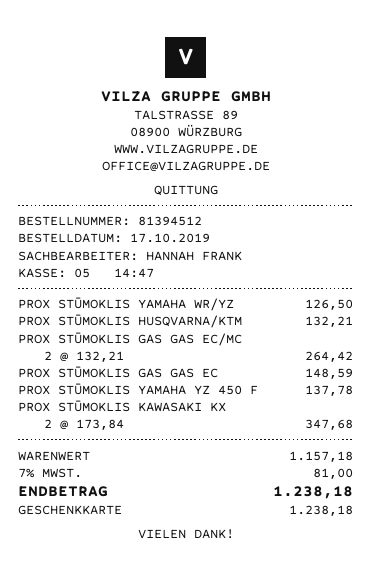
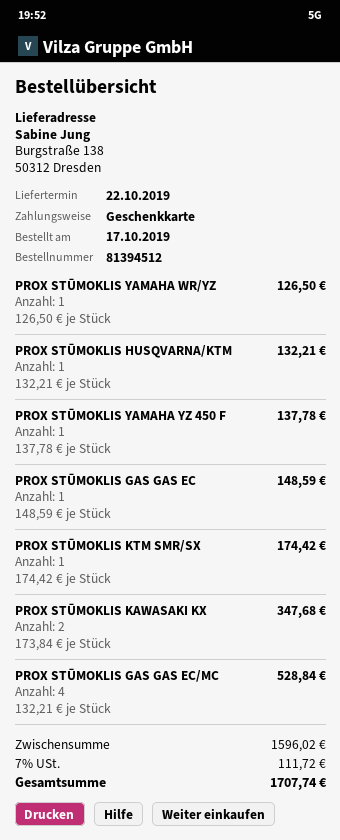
PROX STŪMOKLIS GAS GAS EC/MC: 2 x 132.21 = 264.42 -> 4 x 132.21 = 528.84
PROX STŪMOKLIS KTM SMR/SX: none -> 1 x 174.42 = 174.42
subtotal: 1157.18 -> 1596.02
tax: 7% = 81.00 -> 7% = 111.72
total: 1238.18 -> 1707.74

